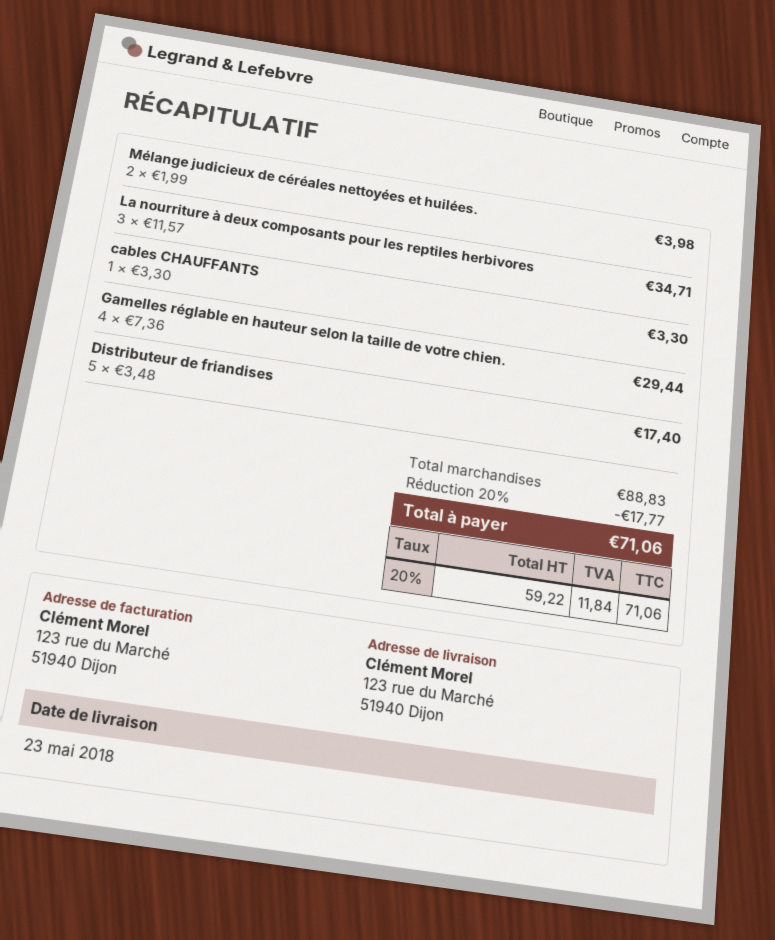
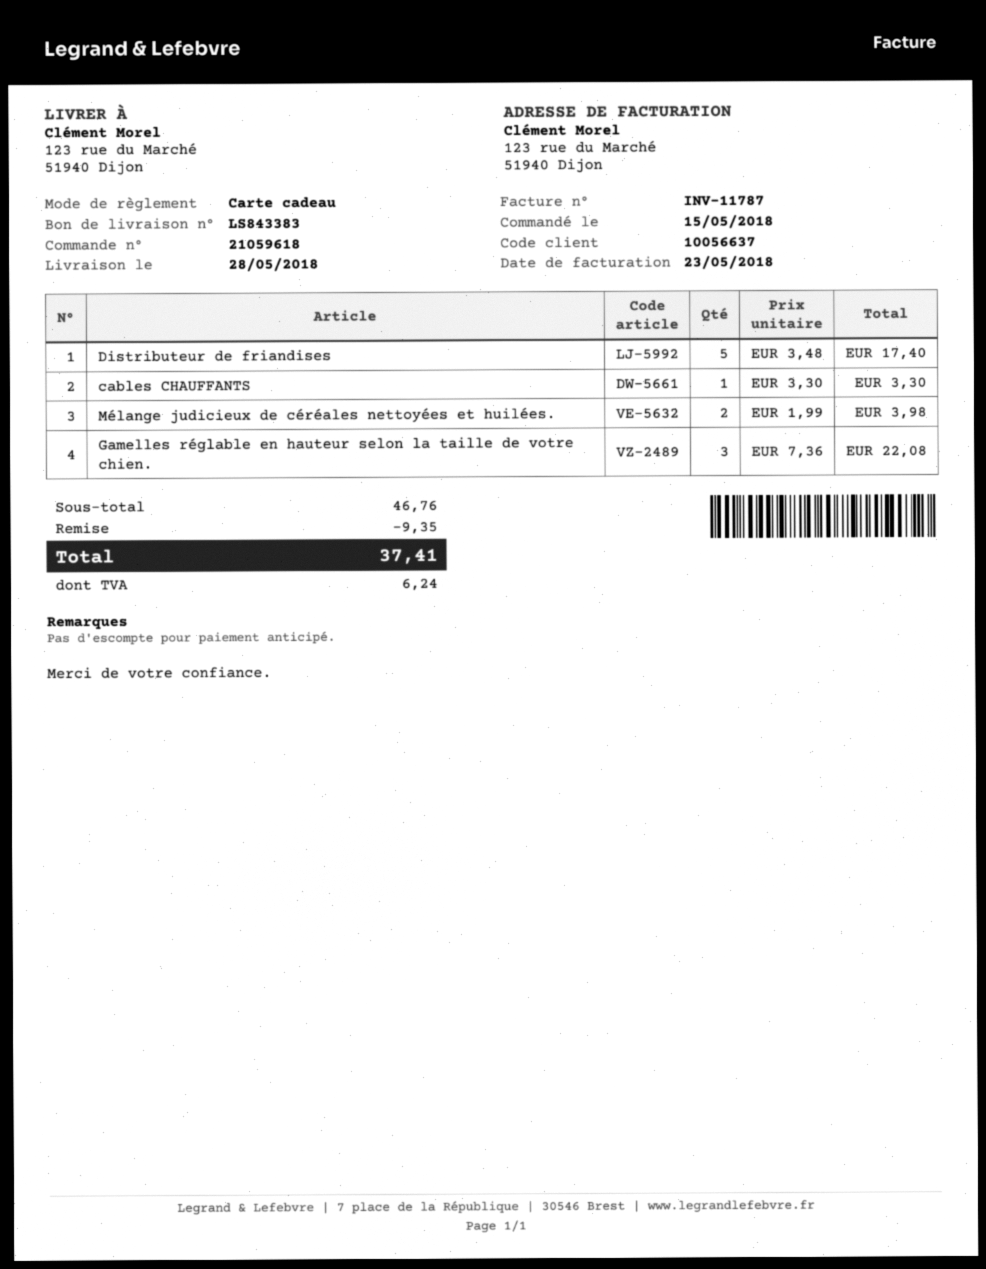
delivery date: 2018-05-23 -> 2018-05-28
La nourriture à deux composants pour les reptiles herbivores: 3 x 11.57 = 34.71 -> none
Gamelles réglable en hauteur selon la taille de votre chien.: 4 x 7.36 = 29.44 -> 3 x 7.36 = 22.08
subtotal: 88.83 -> 46.76
discount: 17.77 -> 9.35
tax: 11.84 -> 6.24
total: 71.06 -> 37.41

